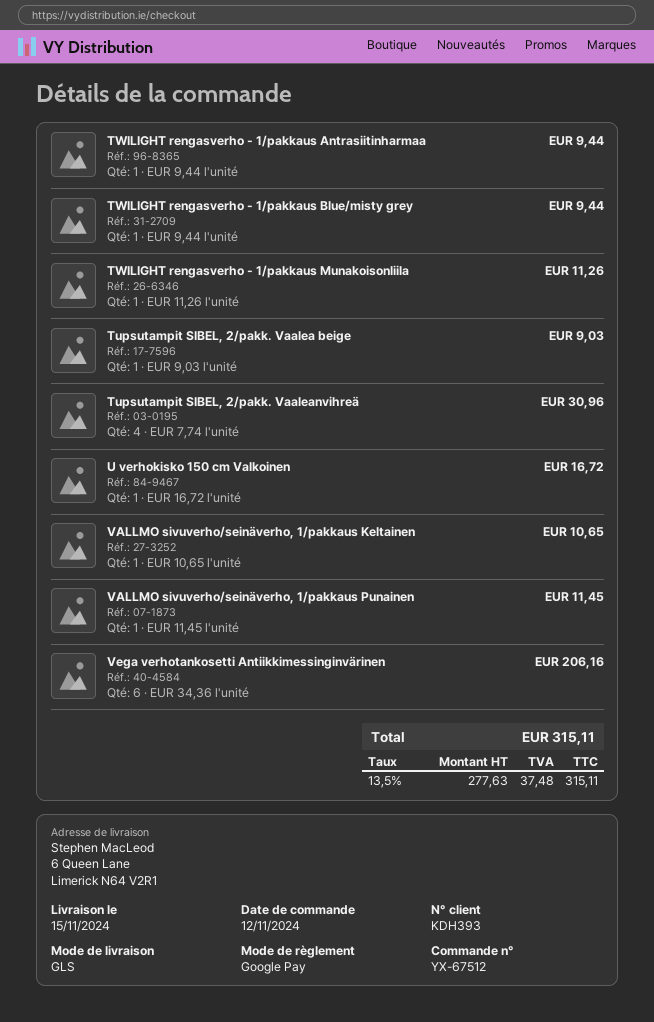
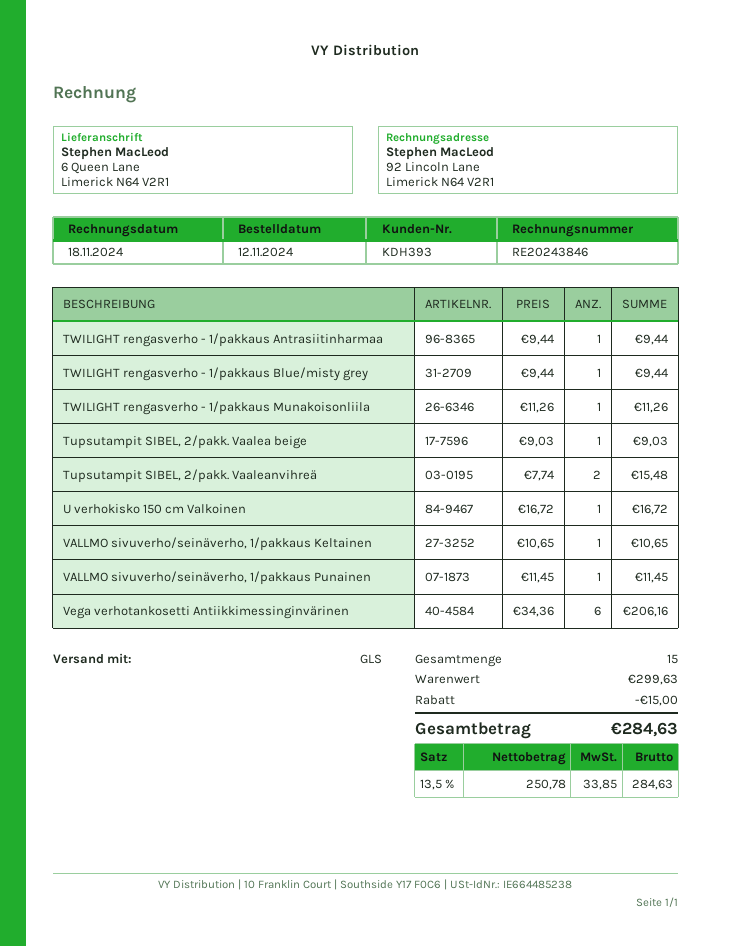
Tupsutampit SIBEL, 2/pakk. Vaaleanvihreä: 4 x 7.74 = 30.96 -> 2 x 7.74 = 15.48
discount: none -> 15.00
net: 277.63 -> 250.78
tax: 13.5% = 37.48 -> 13.5% = 33.85
total: 315.11 -> 284.63

